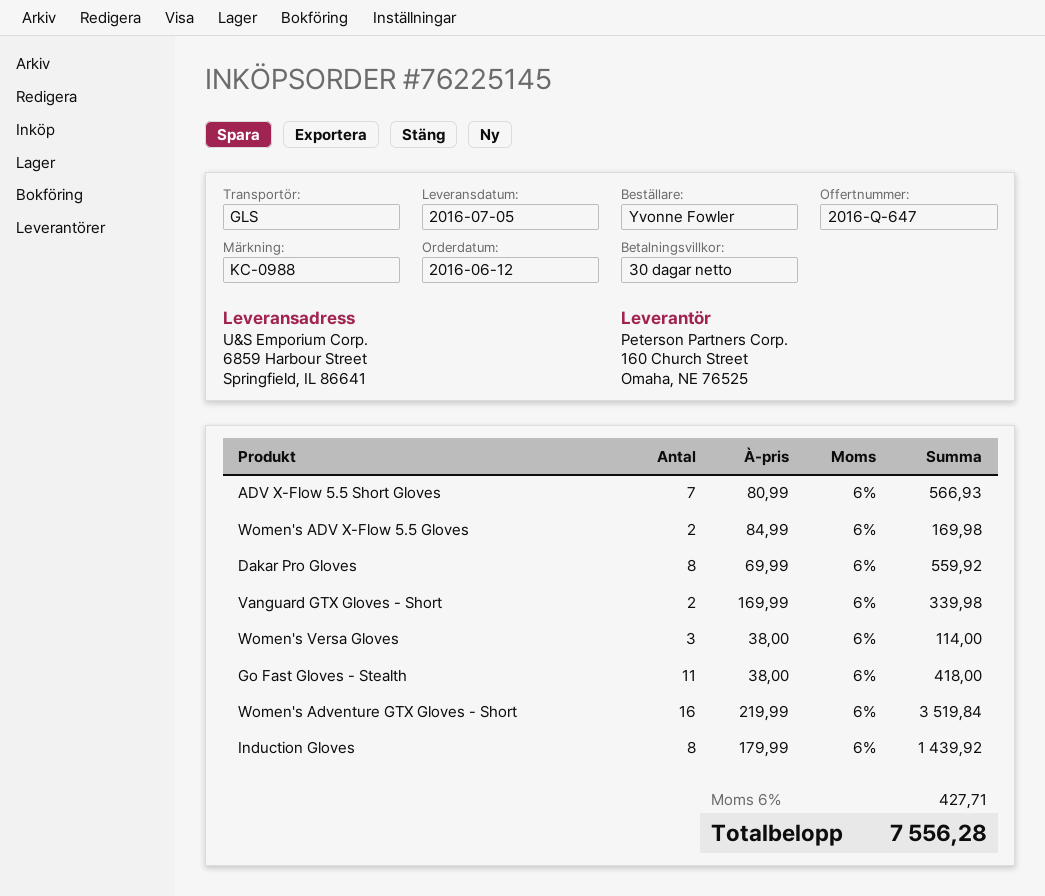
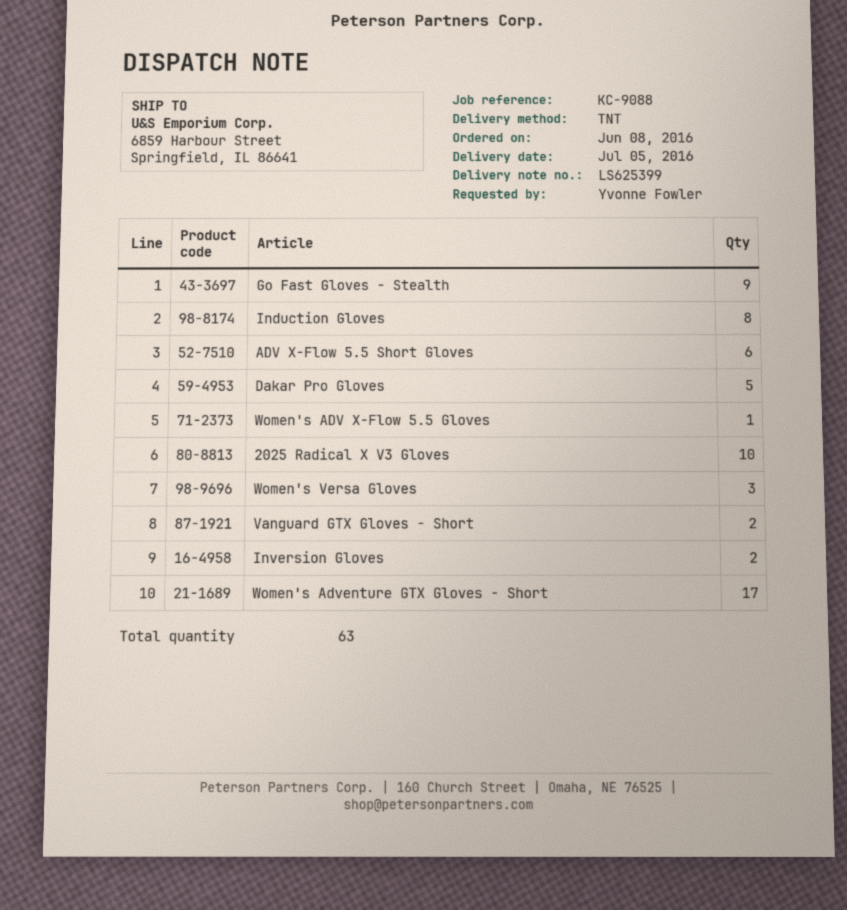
order date: 2016-06-12 -> 2016-06-08
reference: KC-0988 -> KC-9088
shipping method: GLS -> TNT
ADV X-Flow 5.5 Short Gloves: 7 -> 6
Women's ADV X-Flow 5.5 Gloves: 2 -> 1
Dakar Pro Gloves: 8 -> 5
Go Fast Gloves - Stealth: 11 -> 9
Women's Adventure GTX Gloves - Short: 16 -> 17
2025 Radical X V3 Gloves: none -> 10
Inversion Gloves: none -> 2

